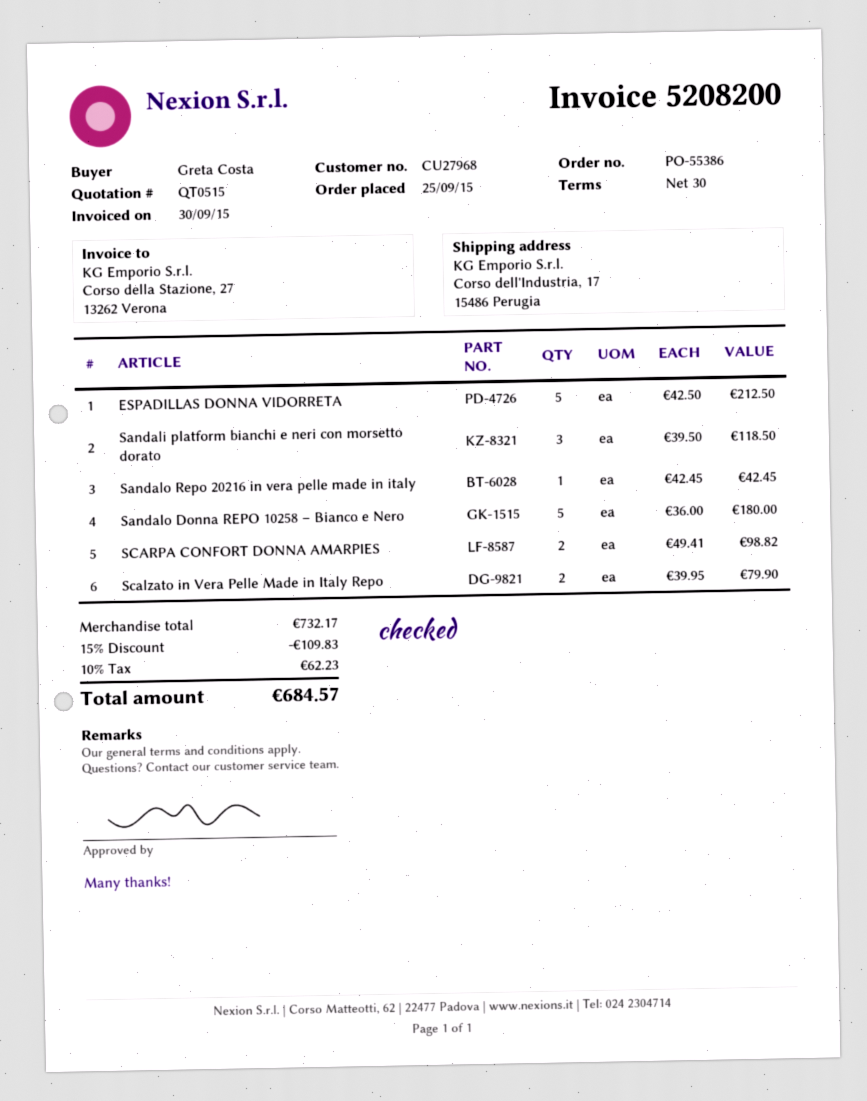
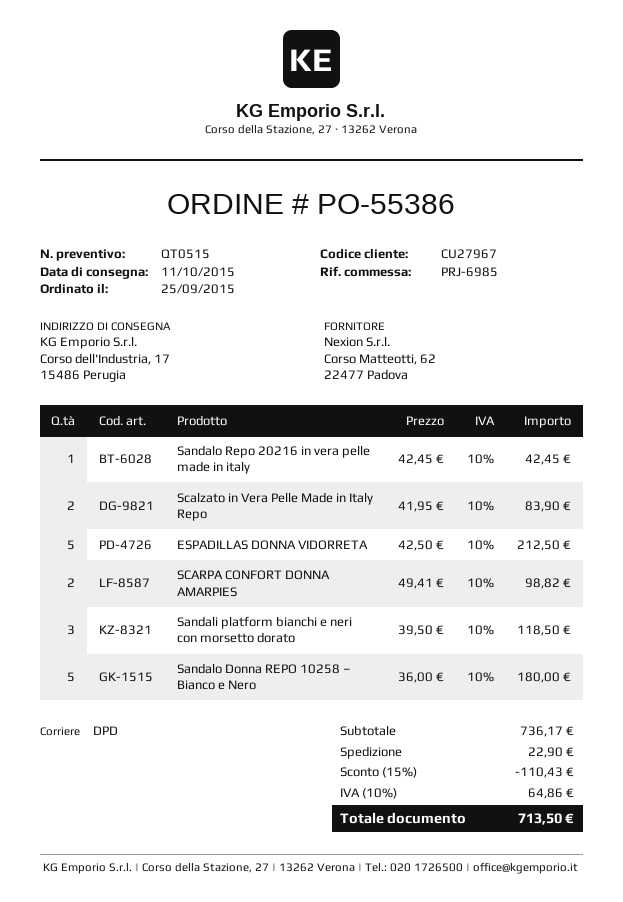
customer number: CU27968 -> CU27967
Scalzato in Vera Pelle Made in Italy Repo: 2 x 39.95 = 79.90 -> 2 x 41.95 = 83.90
subtotal: 732.17 -> 736.17
discount: 15% = 109.83 -> 15% = 110.43
shipping: none -> 22.90
tax: 10% = 62.23 -> 10% = 64.86
total: 684.57 -> 713.50

